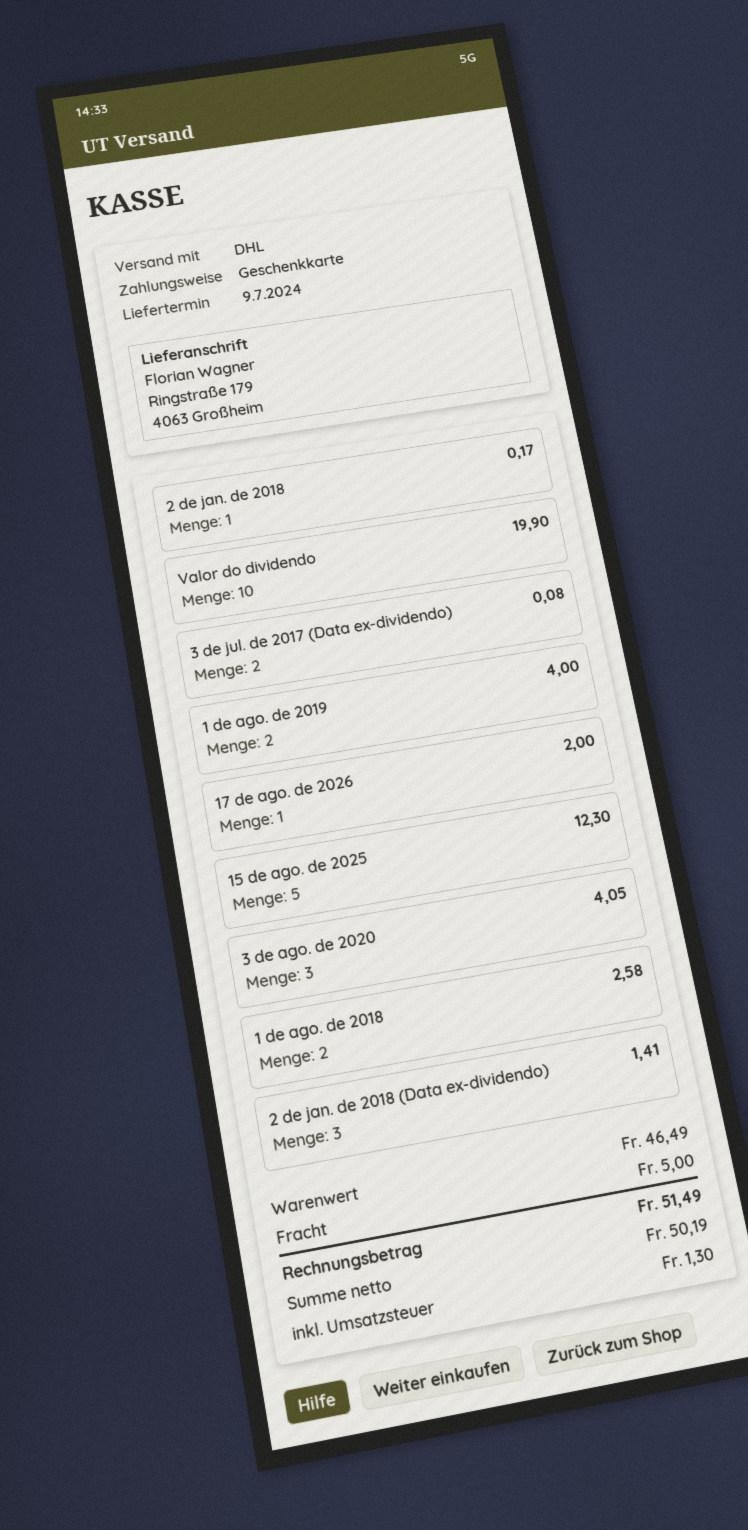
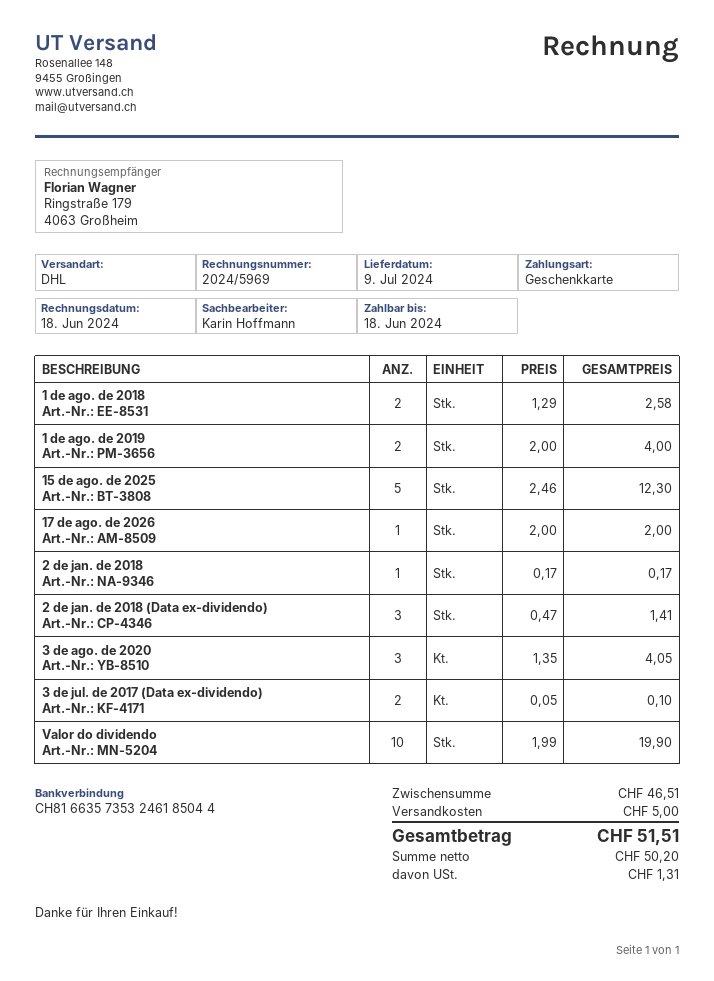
3 de jul. de 2017 (Data ex-dividendo): 2 for 0.08 -> 2 for 0.10
subtotal: 46.49 -> 46.51
net: 50.19 -> 50.20
tax: 1.30 -> 1.31
total: 51.49 -> 51.51

